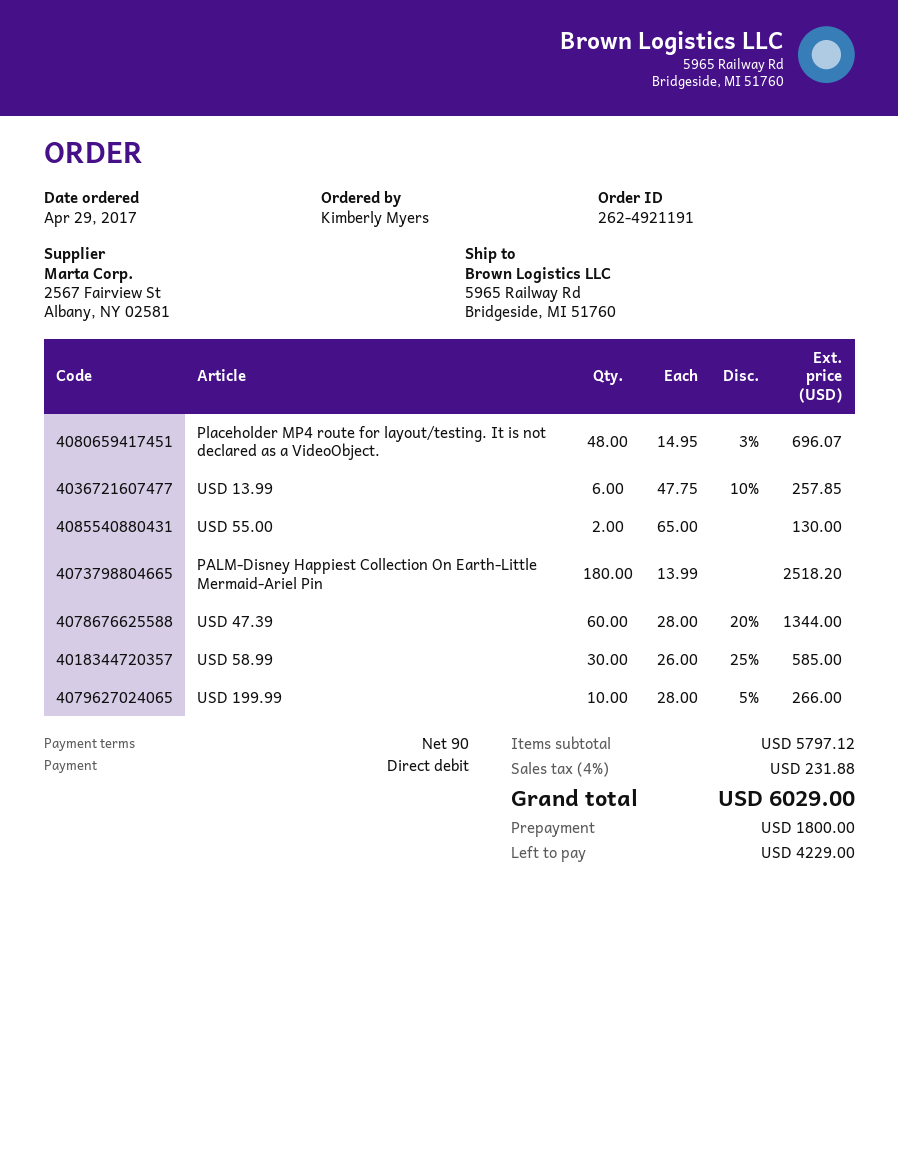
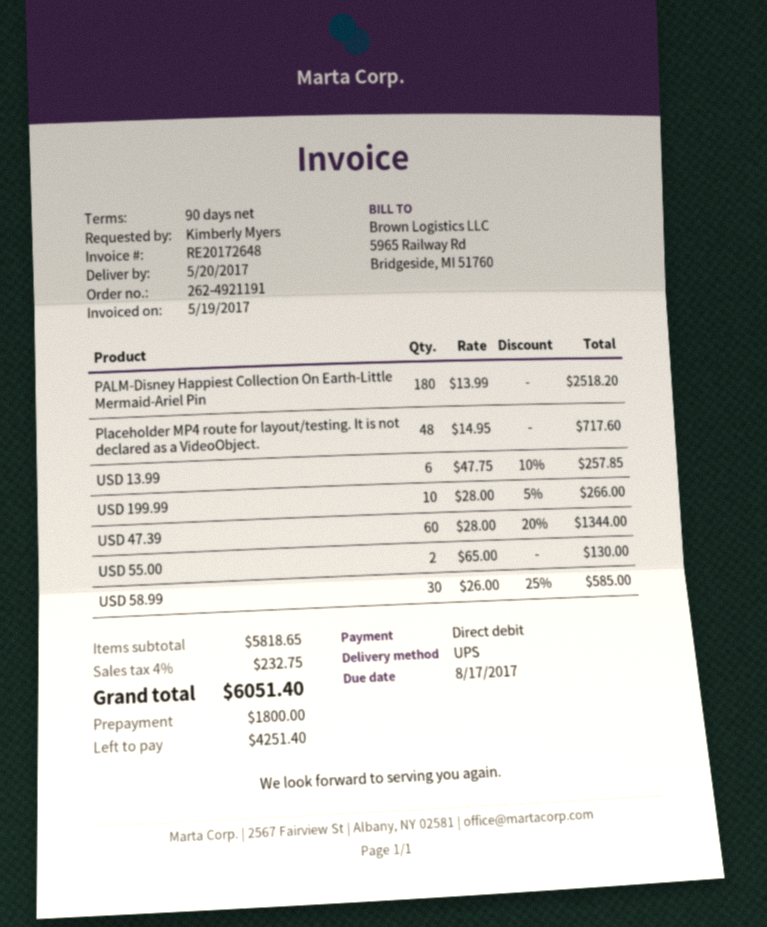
Placeholder MP4 route for layout/testing. It is not declared as a VideoObject.: 48 x 14.95 - 3% = 696.07 -> 48 x 14.95 = 717.60
subtotal: 5797.12 -> 5818.65
tax: 4% = 231.88 -> 4% = 232.75
total: 6029.00 -> 6051.40
balance: 4229.00 -> 4251.40

